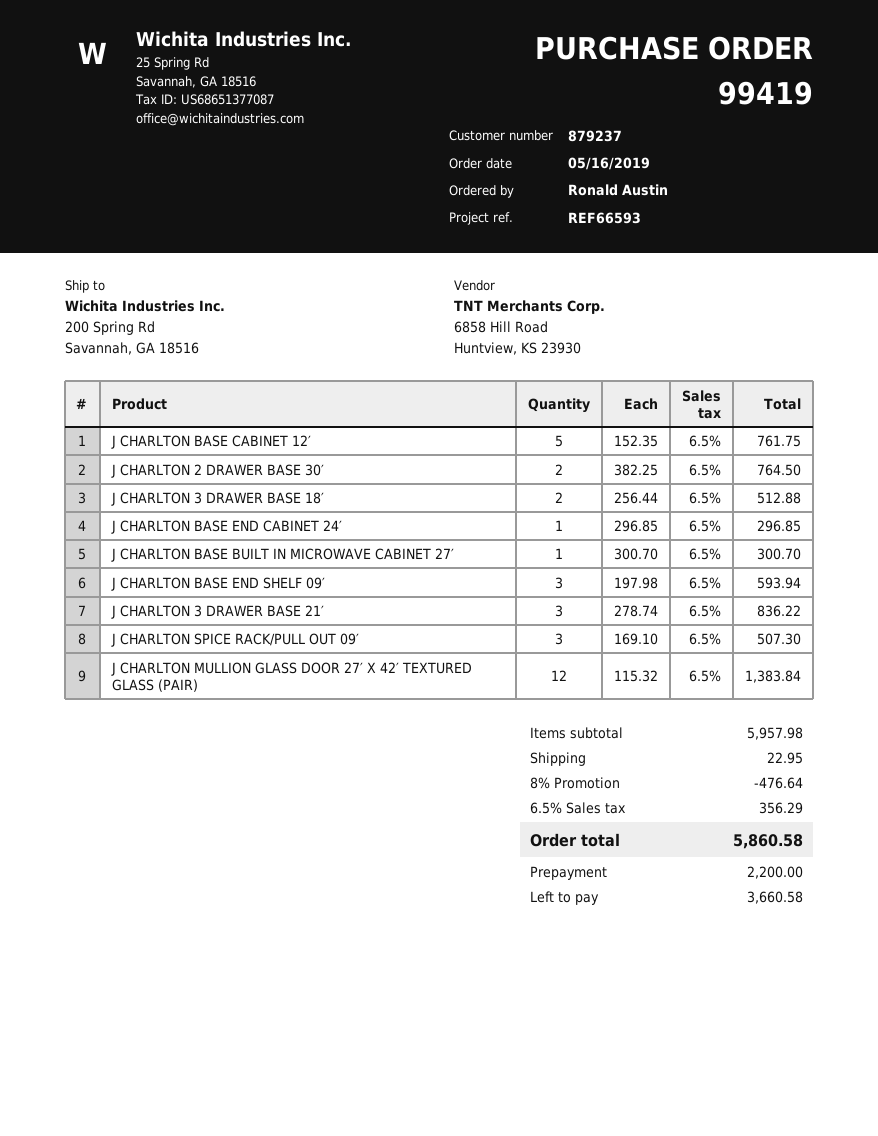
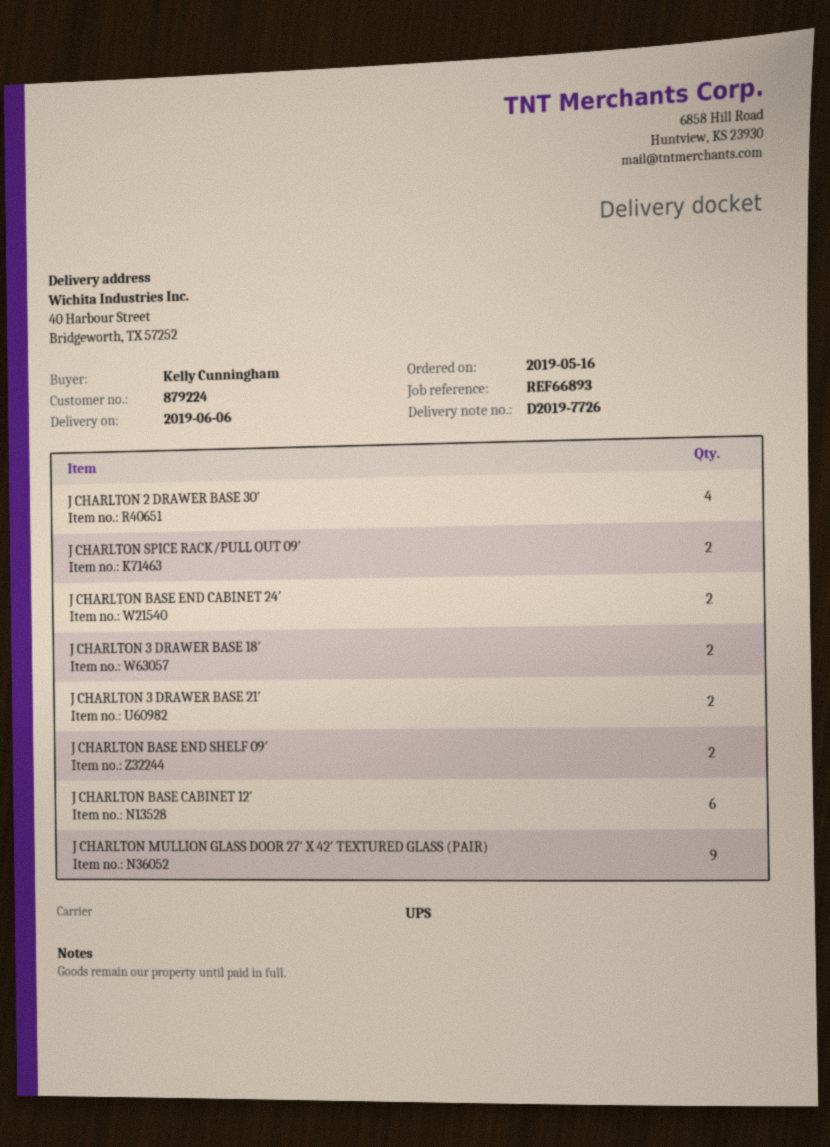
customer number: 879237 -> 879224
reference: REF66593 -> REF66893
ordered by: Ronald Austin -> Kelly Cunningham
ship to: 200 Spring Rd, Savannah, GA 18516 -> 40 Harbour Street, Bridgeworth, TX 57252
J CHARLTON BASE CABINET 12′: 5 -> 6
J CHARLTON 2 DRAWER BASE 30′: 2 -> 4
J CHARLTON BASE END CABINET 24′: 1 -> 2
J CHARLTON BASE BUILT IN MICROWAVE CABINET 27′: 1 -> none
J CHARLTON BASE END SHELF 09′: 3 -> 2
J CHARLTON 3 DRAWER BASE 21′: 3 -> 2
J CHARLTON SPICE RACK/PULL OUT 09′: 3 -> 2
J CHARLTON MULLION GLASS DOOR 27′ X 42′ TEXTURED GLASS (PAIR): 12 -> 9

